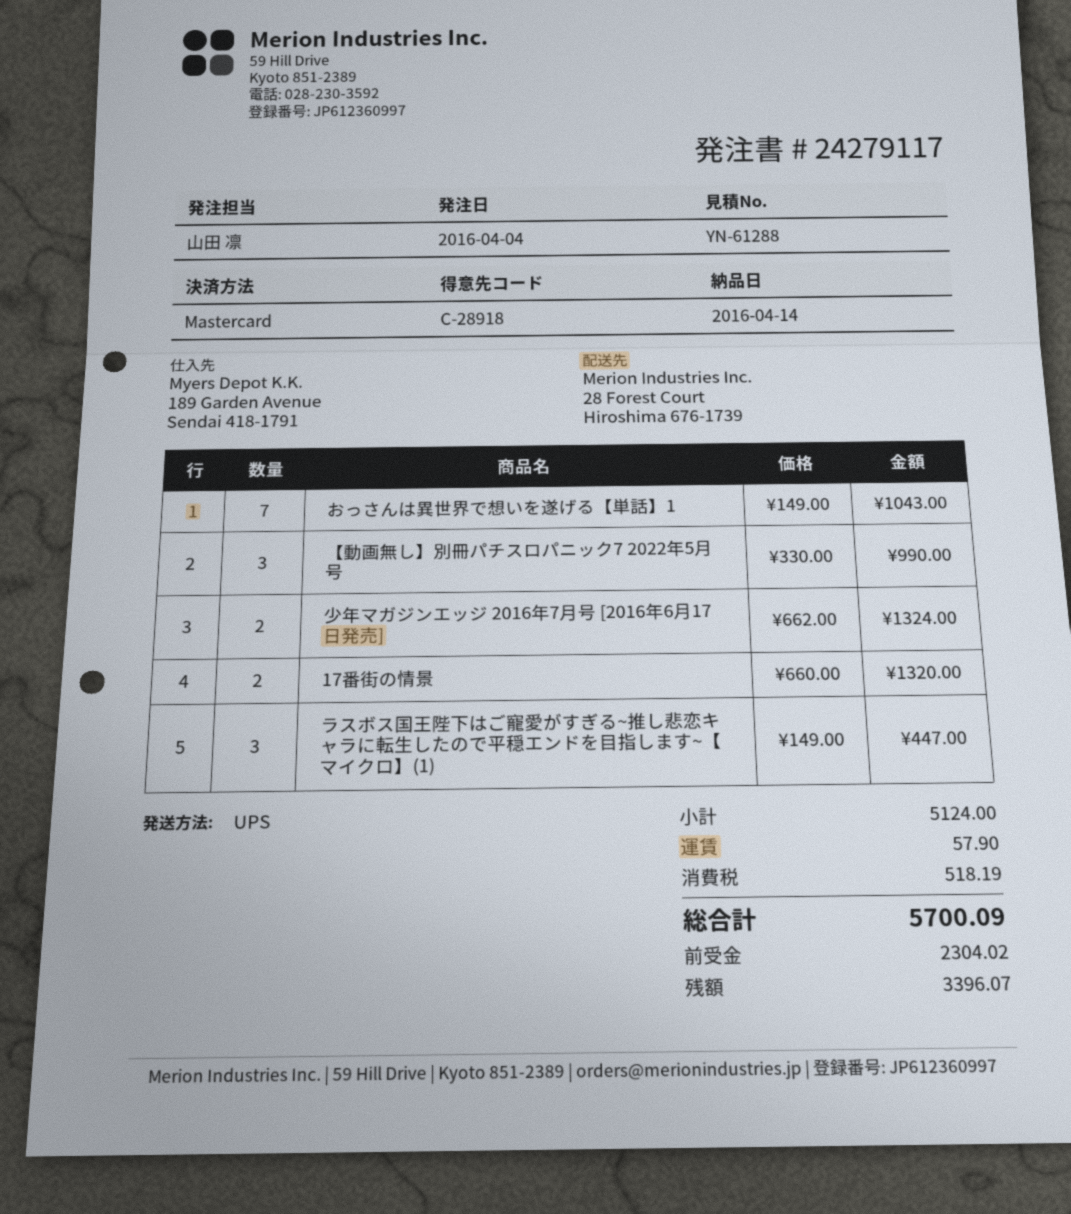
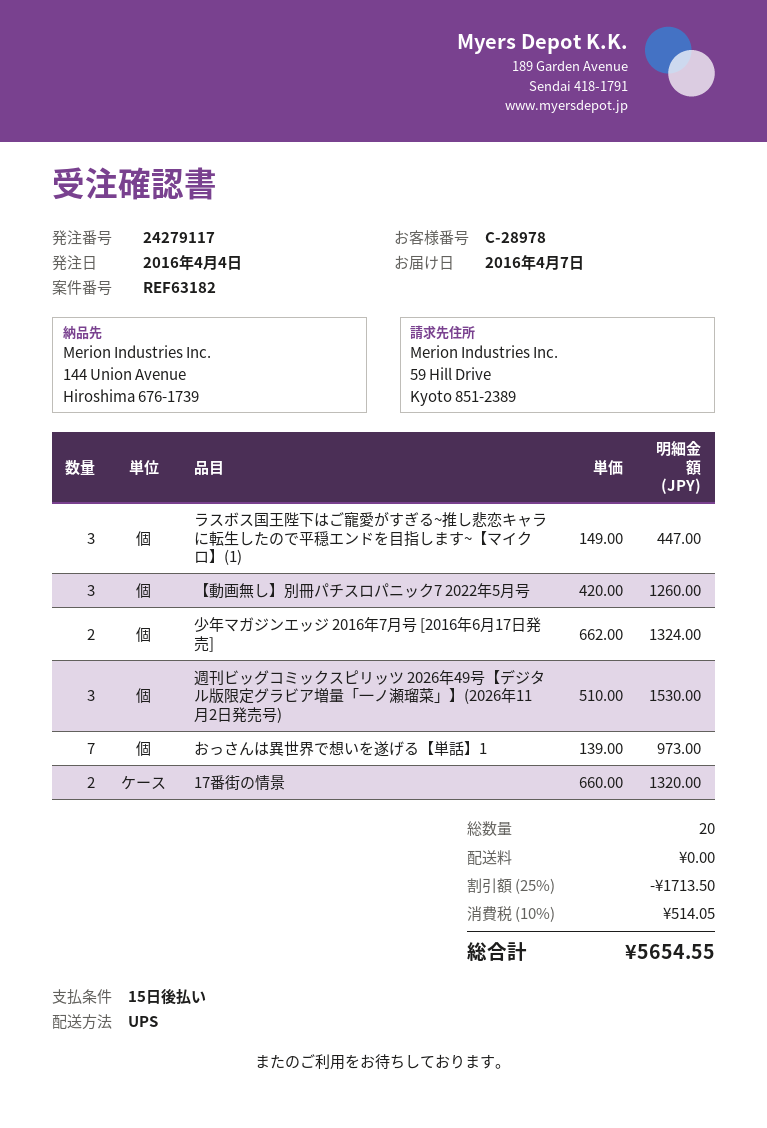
delivery date: 2016-04-14 -> 2016-04-07
customer number: C-28918 -> C-28978
ship to: 28 Forest Court, Hiroshima 676-1739 -> 144 Union Avenue, Hiroshima 676-1739
おっさんは異世界で想いを遂げる【単話】1: 7 x 149.00 = 1043.00 -> 7 x 139.00 = 973.00
【動画無し】別冊パチスロパニック7 2022年5月号: 3 x 330.00 = 990.00 -> 3 x 420.00 = 1260.00
週刊ビッグコミックスピリッツ 2026年49号【デジタル版限定グラビア増量「一ノ瀬瑠菜」】(2026年11月2日発売号): none -> 3 x 510.00 = 1530.00
discount: none -> 25% = 1713.50
shipping: 57.90 -> 0.00
tax: 518.19 -> 514.05
total: 5700.09 -> 5654.55

